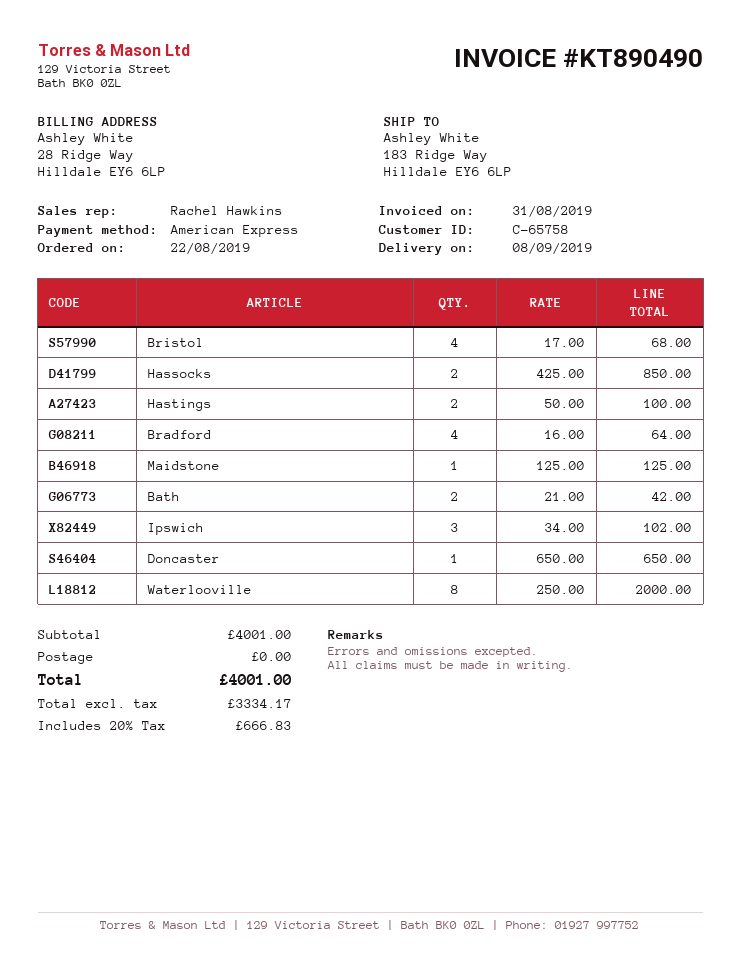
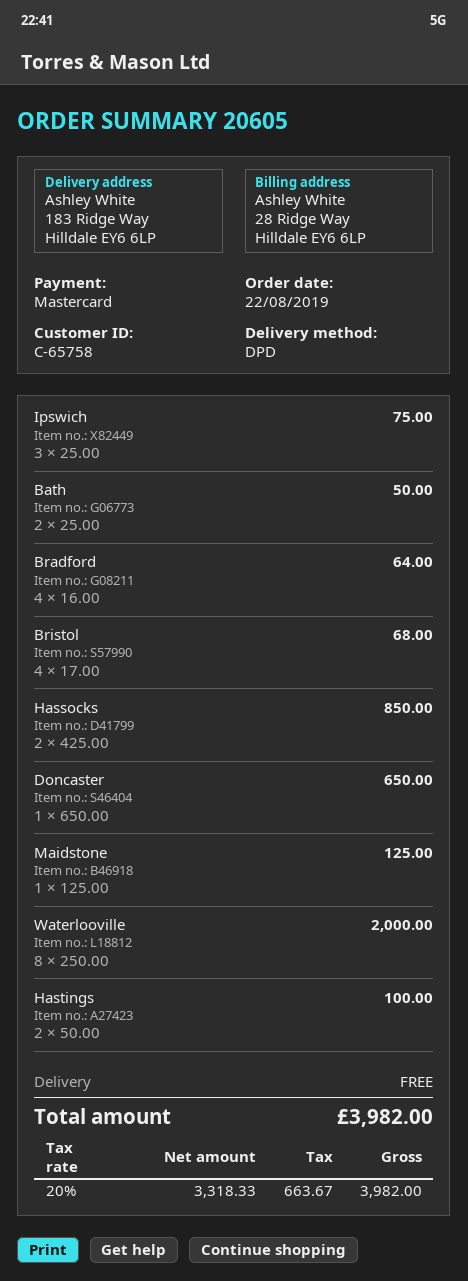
payment method: American Express -> Mastercard
Bath: 2 x 21.00 = 42.00 -> 2 x 25.00 = 50.00
Ipswich: 3 x 34.00 = 102.00 -> 3 x 25.00 = 75.00
net: 3334.17 -> 3318.33
tax: 20% = 666.83 -> 20% = 663.67
total: 4001.00 -> 3982.00

